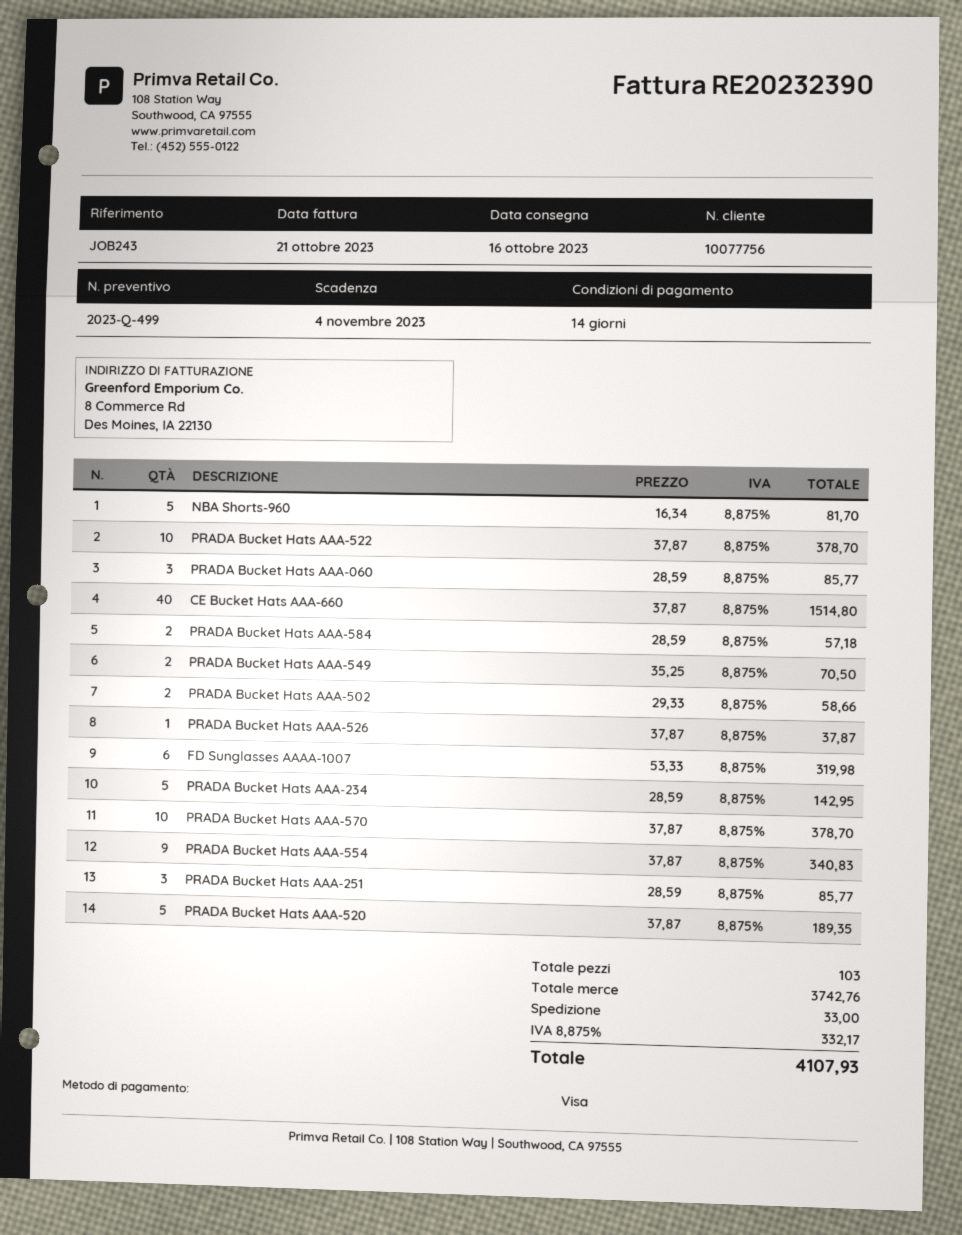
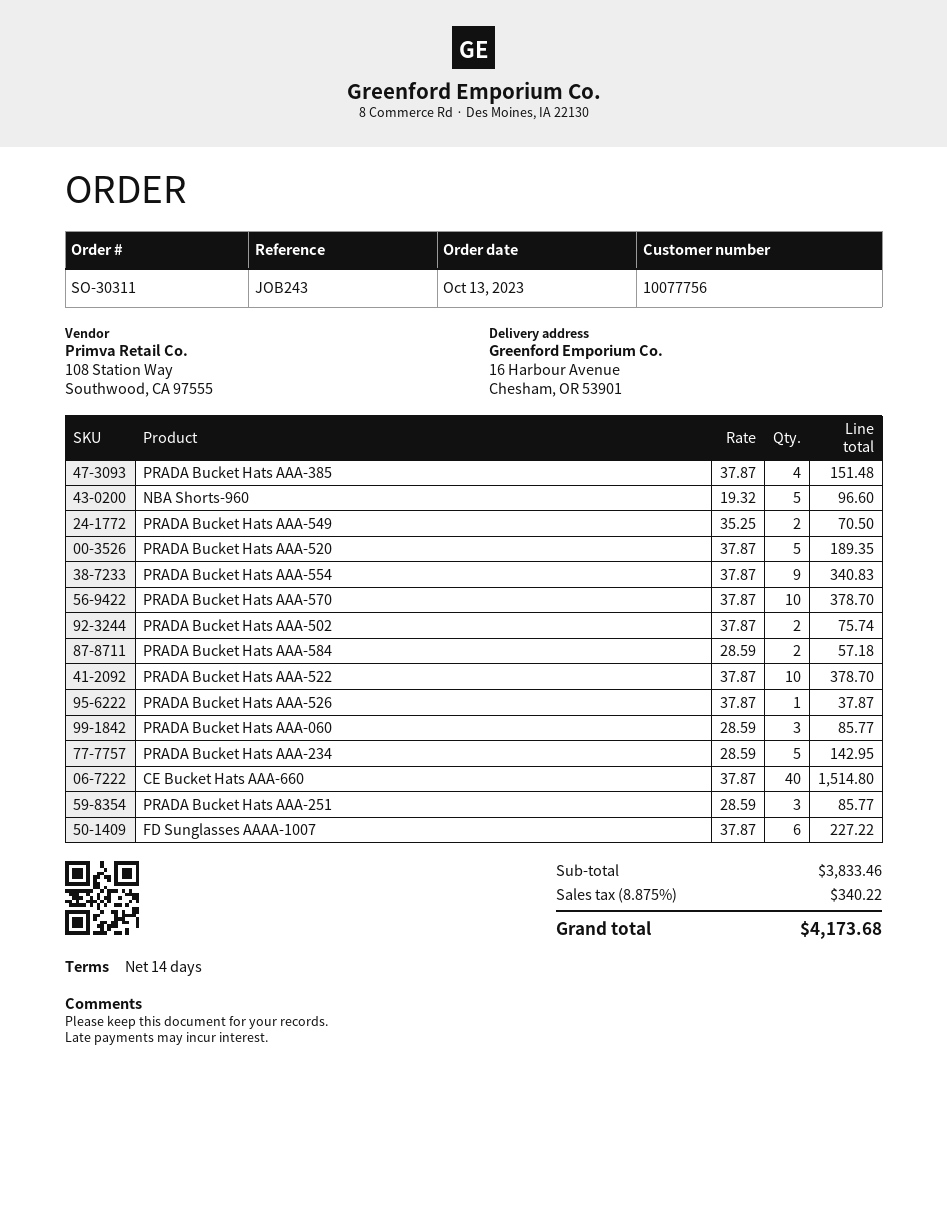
NBA Shorts-960: 5 x 16.34 = 81.70 -> 5 x 19.32 = 96.60
PRADA Bucket Hats AAA-502: 2 x 29.33 = 58.66 -> 2 x 37.87 = 75.74
FD Sunglasses AAAA-1007: 6 x 53.33 = 319.98 -> 6 x 37.87 = 227.22
PRADA Bucket Hats AAA-385: none -> 4 x 37.87 = 151.48
subtotal: 3742.76 -> 3833.46
shipping: 33.00 -> none
tax: 8.875% = 332.17 -> 8.875% = 340.22
total: 4107.93 -> 4173.68

